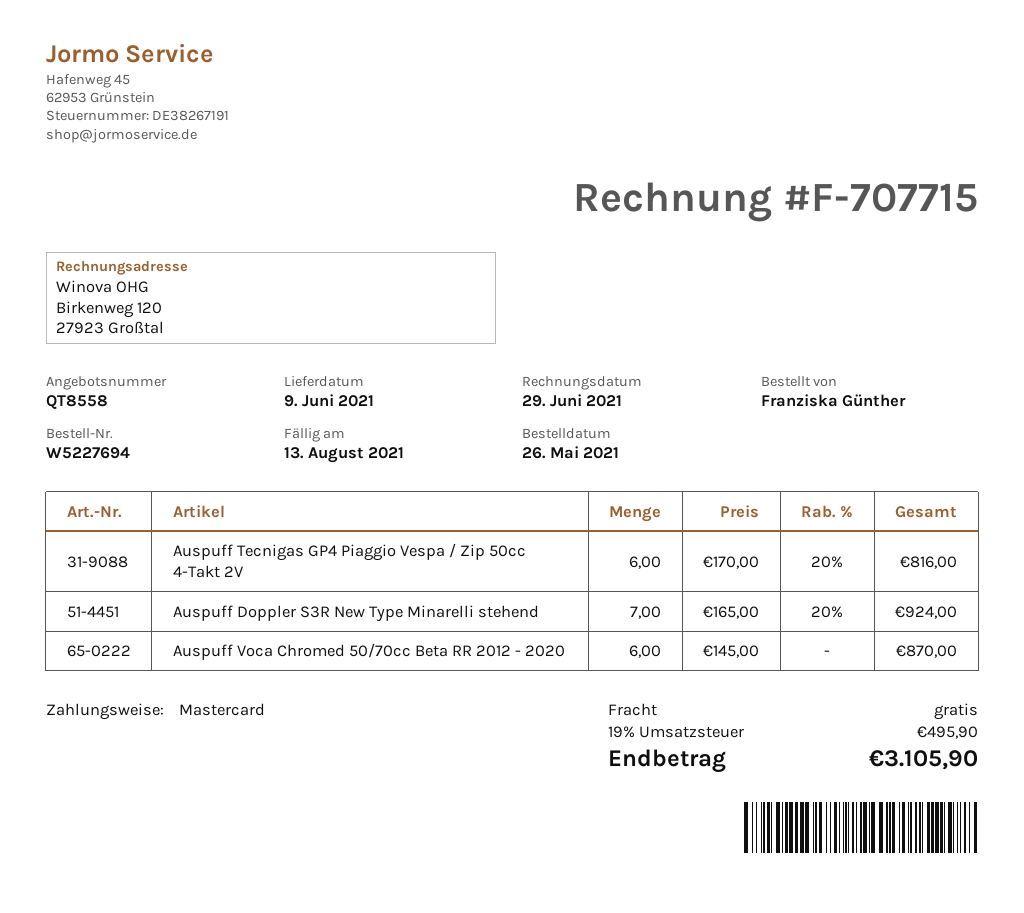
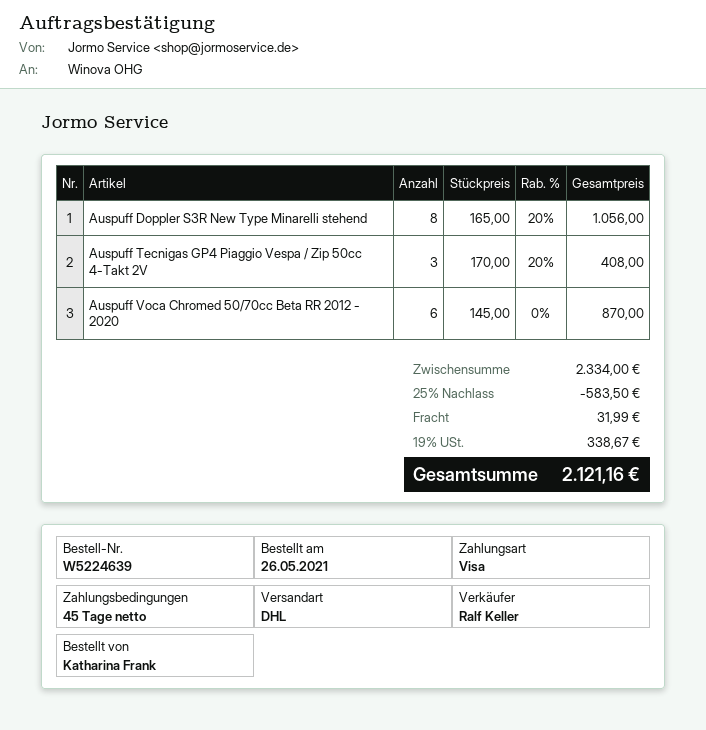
order number: W5227694 -> W5224639
ordered by: Franziska Günther -> Katharina Frank
payment method: Mastercard -> Visa
Auspuff Tecnigas GP4 Piaggio Vespa / Zip 50cc 4-Takt 2V: 6 x 170.00 - 20% = 816.00 -> 3 x 170.00 - 20% = 408.00
Auspuff Doppler S3R New Type Minarelli stehend: 7 x 165.00 - 20% = 924.00 -> 8 x 165.00 - 20% = 1056.00
discount: none -> 25% = 583.50
shipping: 0.00 -> 31.99
tax: 19% = 495.90 -> 19% = 338.67
total: 3105.90 -> 2121.16

